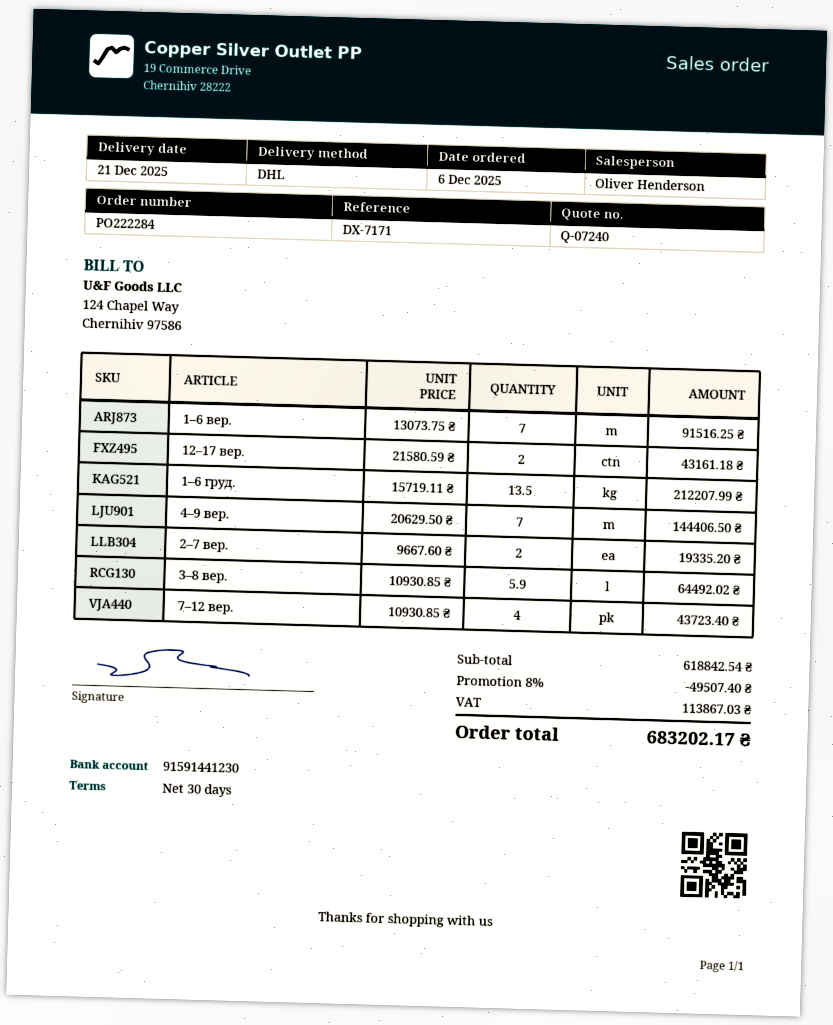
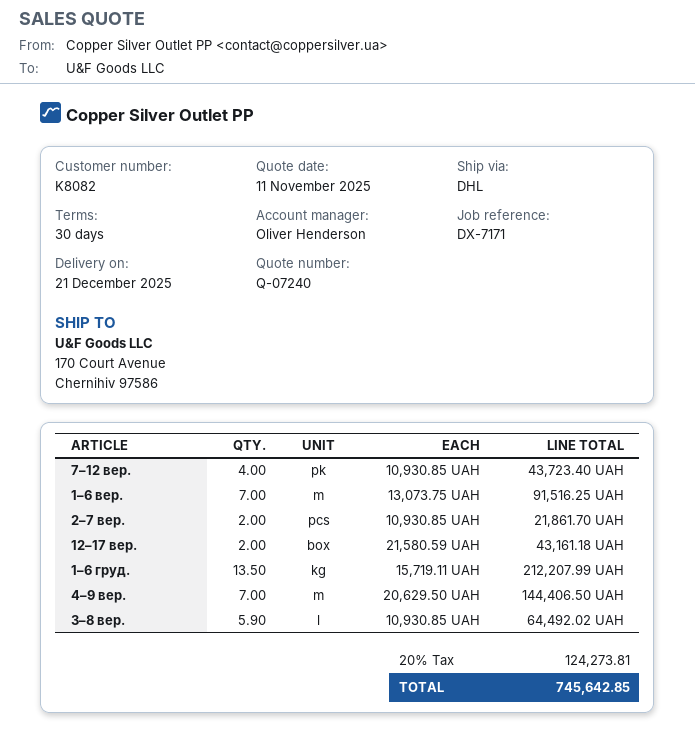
2–7 вер.: 2 x 9667.60 = 19335.20 -> 2 x 10930.85 = 21861.70
discount: 8% = 49507.40 -> none
tax: 113867.03 -> 124273.81
total: 683202.17 -> 745642.85

